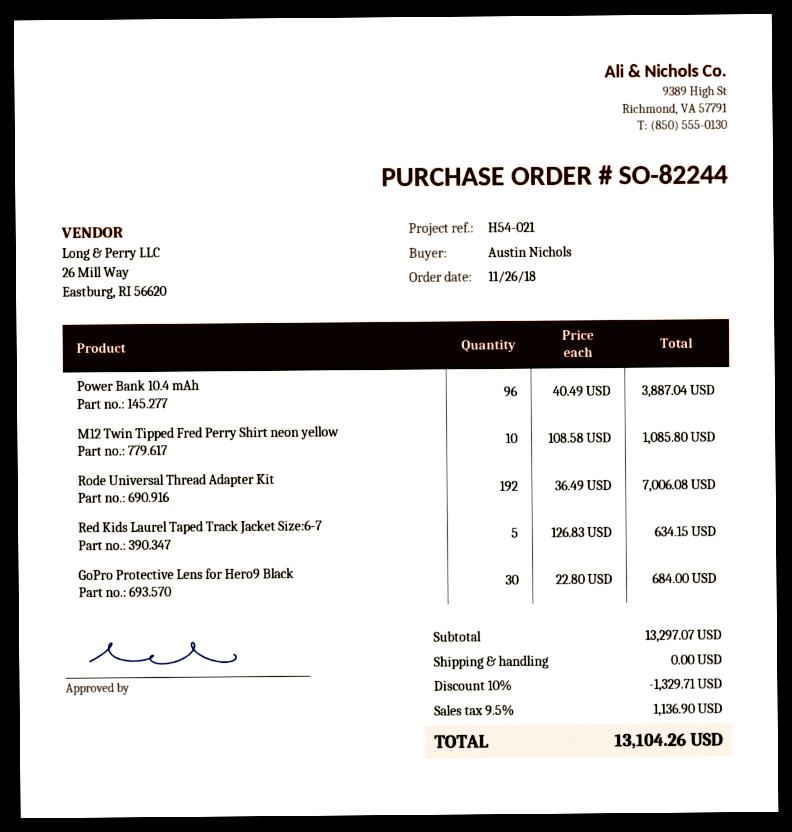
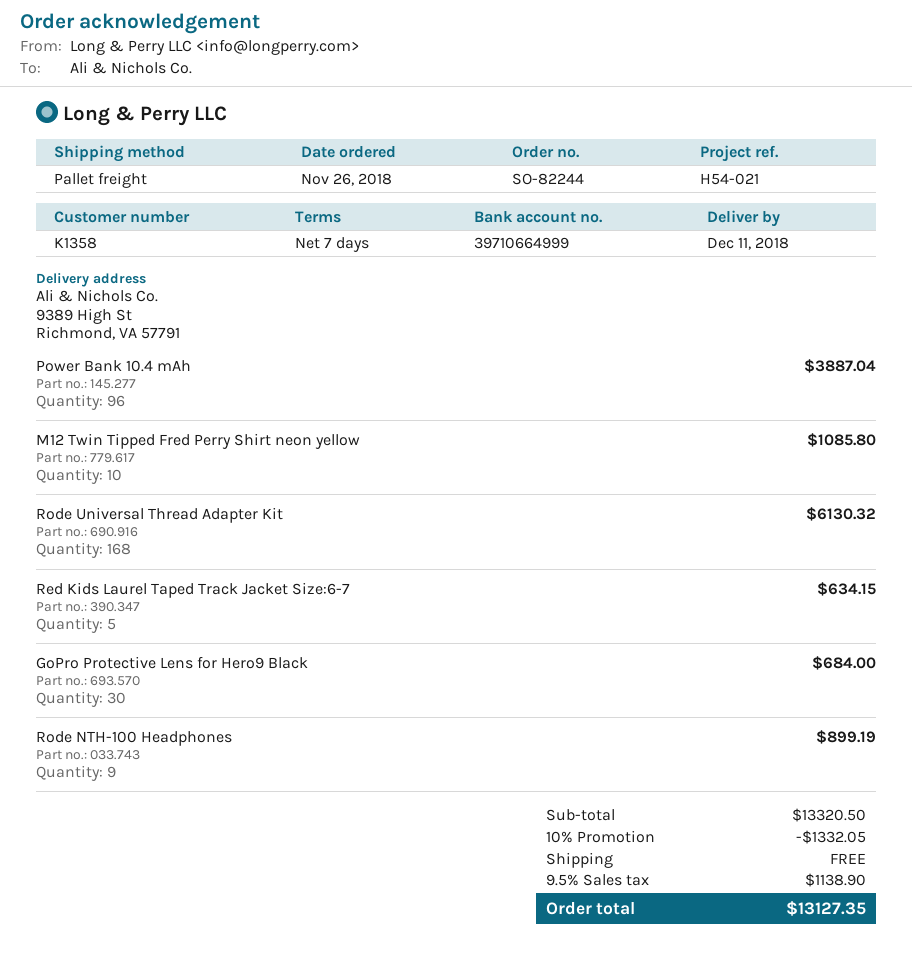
Rode Universal Thread Adapter Kit: 192 for 7006.08 -> 168 for 6130.32
Rode NTH-100 Headphones: none -> 9 for 899.19
subtotal: 13297.07 -> 13320.50
discount: 10% = 1329.71 -> 10% = 1332.05
tax: 9.5% = 1136.90 -> 9.5% = 1138.90
total: 13104.26 -> 13127.35

